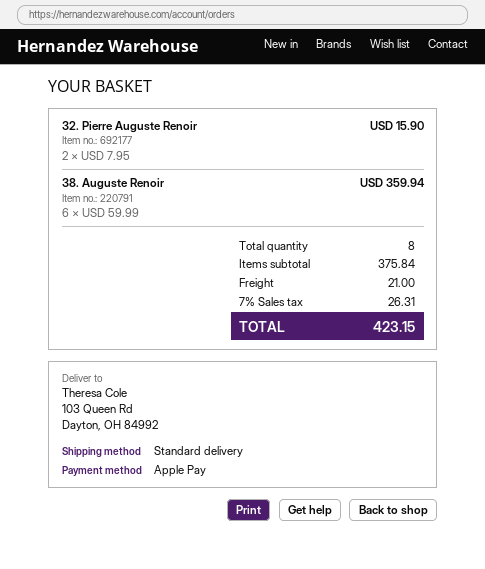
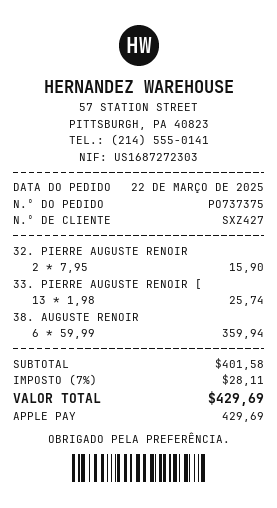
33. PIERRE AUGUSTE RENOIR [: none -> 13 x 1.98 = 25.74
subtotal: 375.84 -> 401.58
shipping: 21.00 -> none
tax: 7% = 26.31 -> 7% = 28.11
total: 423.15 -> 429.69

